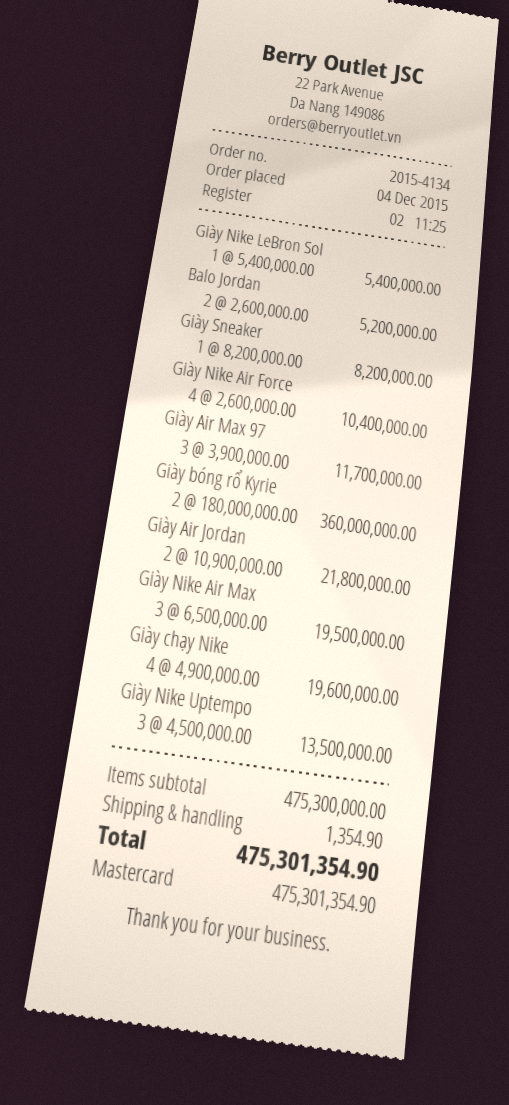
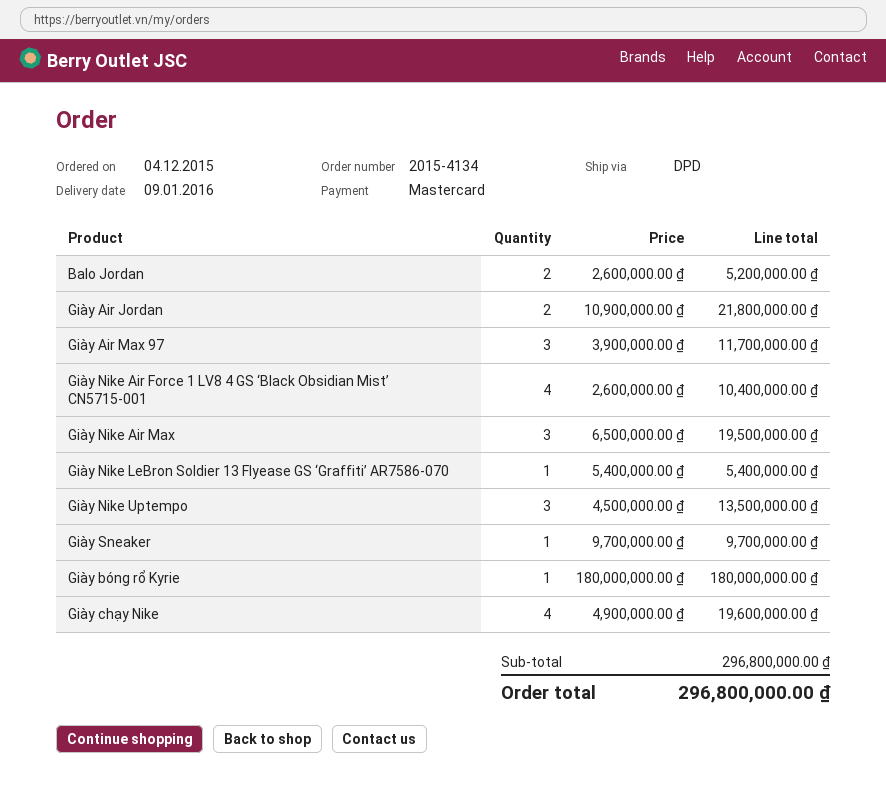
Giày Sneaker: 1 x 8200000.00 = 8200000.00 -> 1 x 9700000.00 = 9700000.00
Giày bóng rổ Kyrie: 2 x 180000000.00 = 360000000.00 -> 1 x 180000000.00 = 180000000.00
subtotal: 475300000.00 -> 296800000.00
shipping: 1354.90 -> none
total: 475301354.90 -> 296800000.00

